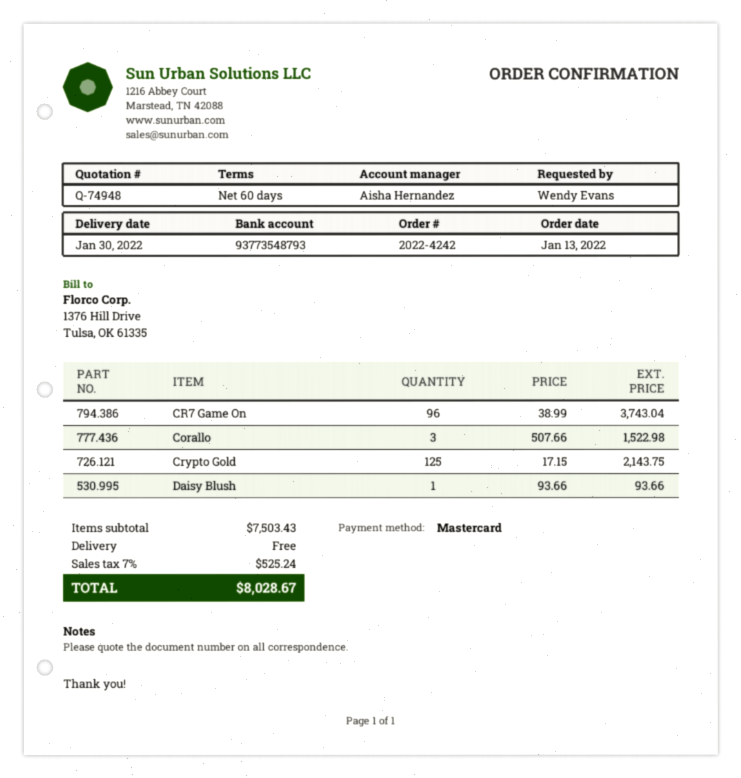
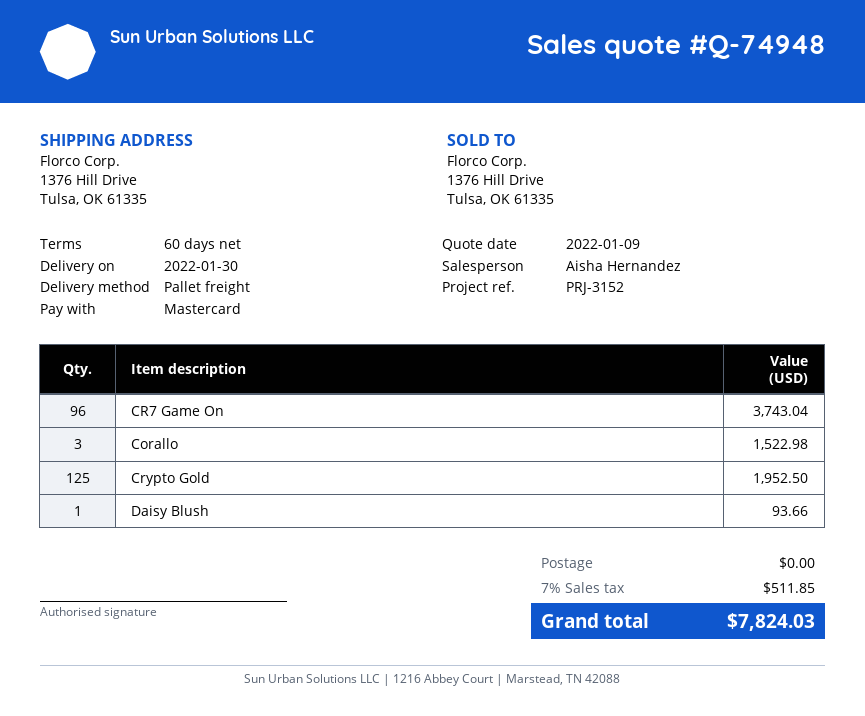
Crypto Gold: 125 for 2143.75 -> 125 for 1952.50
tax: 7% = 525.24 -> 7% = 511.85
total: 8028.67 -> 7824.03

